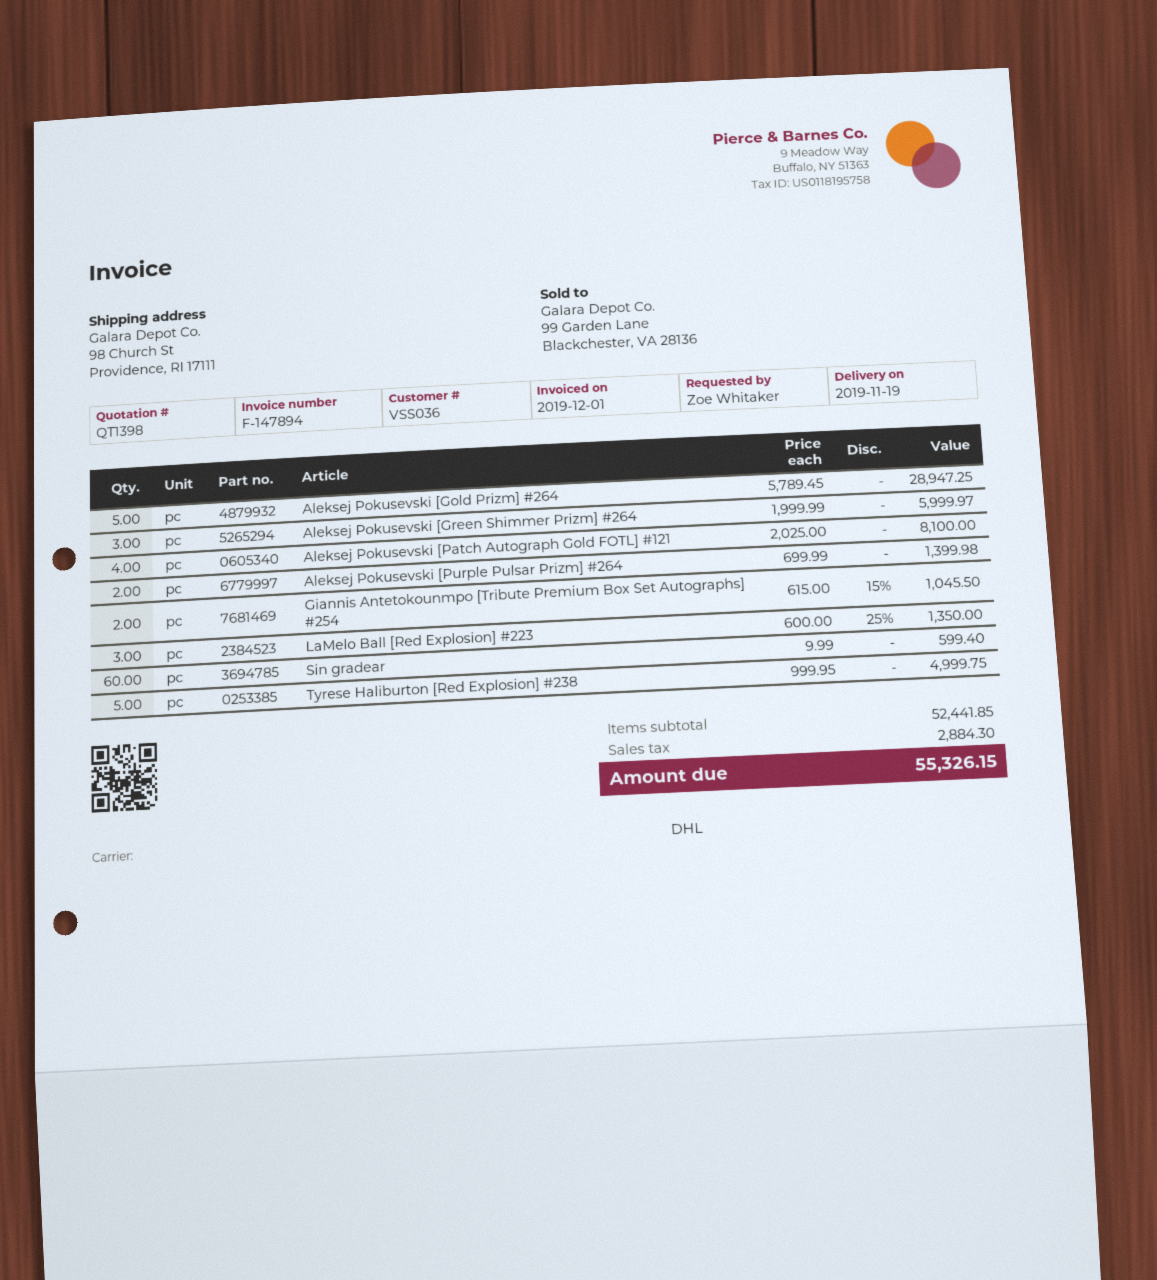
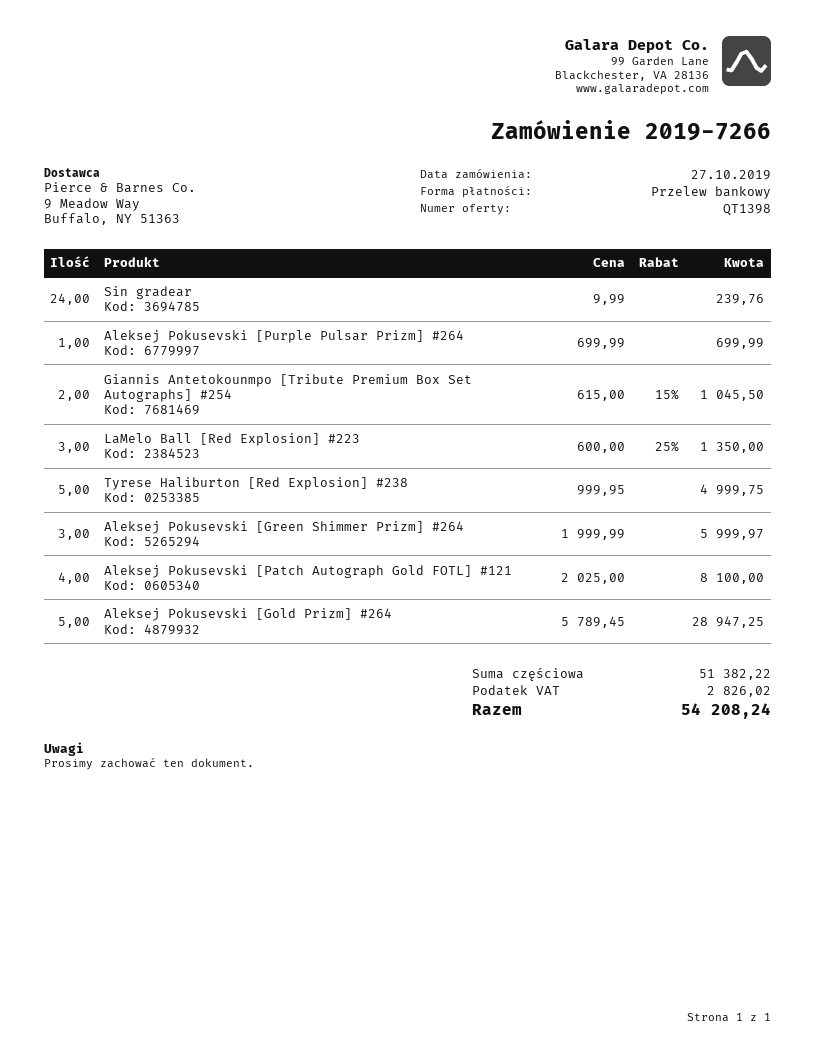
Aleksej Pokusevski [Purple Pulsar Prizm] #264: 2 x 699.99 = 1399.98 -> 1 x 699.99 = 699.99
Sin gradear: 60 x 9.99 = 599.40 -> 24 x 9.99 = 239.76
subtotal: 52441.85 -> 51382.22
tax: 2884.30 -> 2826.02
total: 55326.15 -> 54208.24

